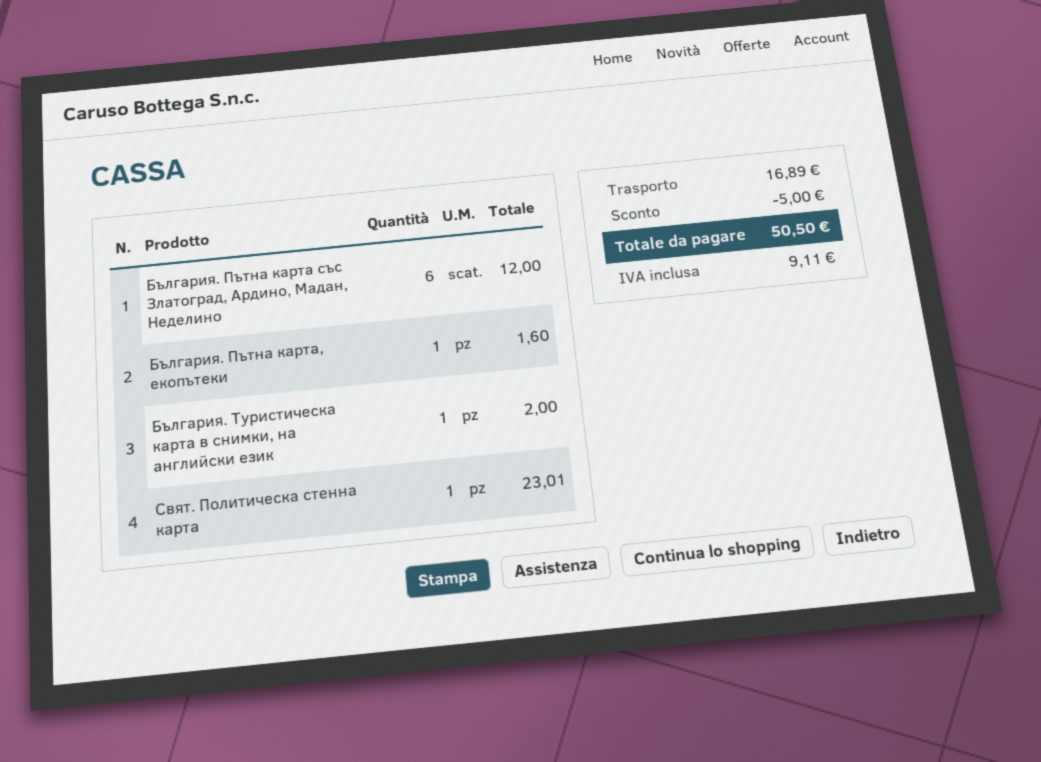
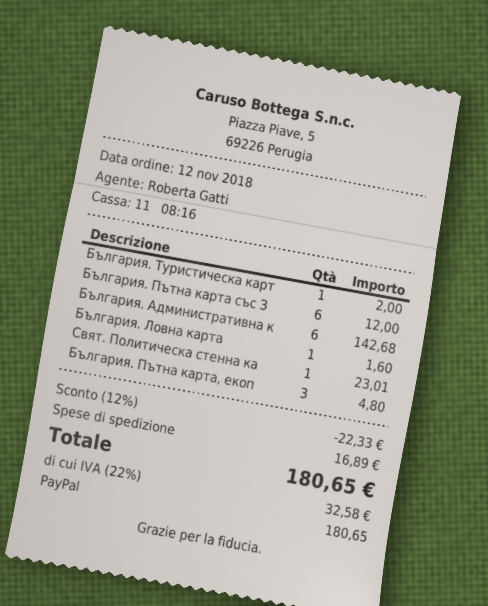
България. Пътна карта, екопътеки: 1 for 1.60 -> 3 for 4.80
България. Административна к: none -> 6 for 142.68
България. Ловна карта: none -> 1 for 1.60
discount: 5.00 -> 22.33
tax: 9.11 -> 32.58
total: 50.50 -> 180.65

